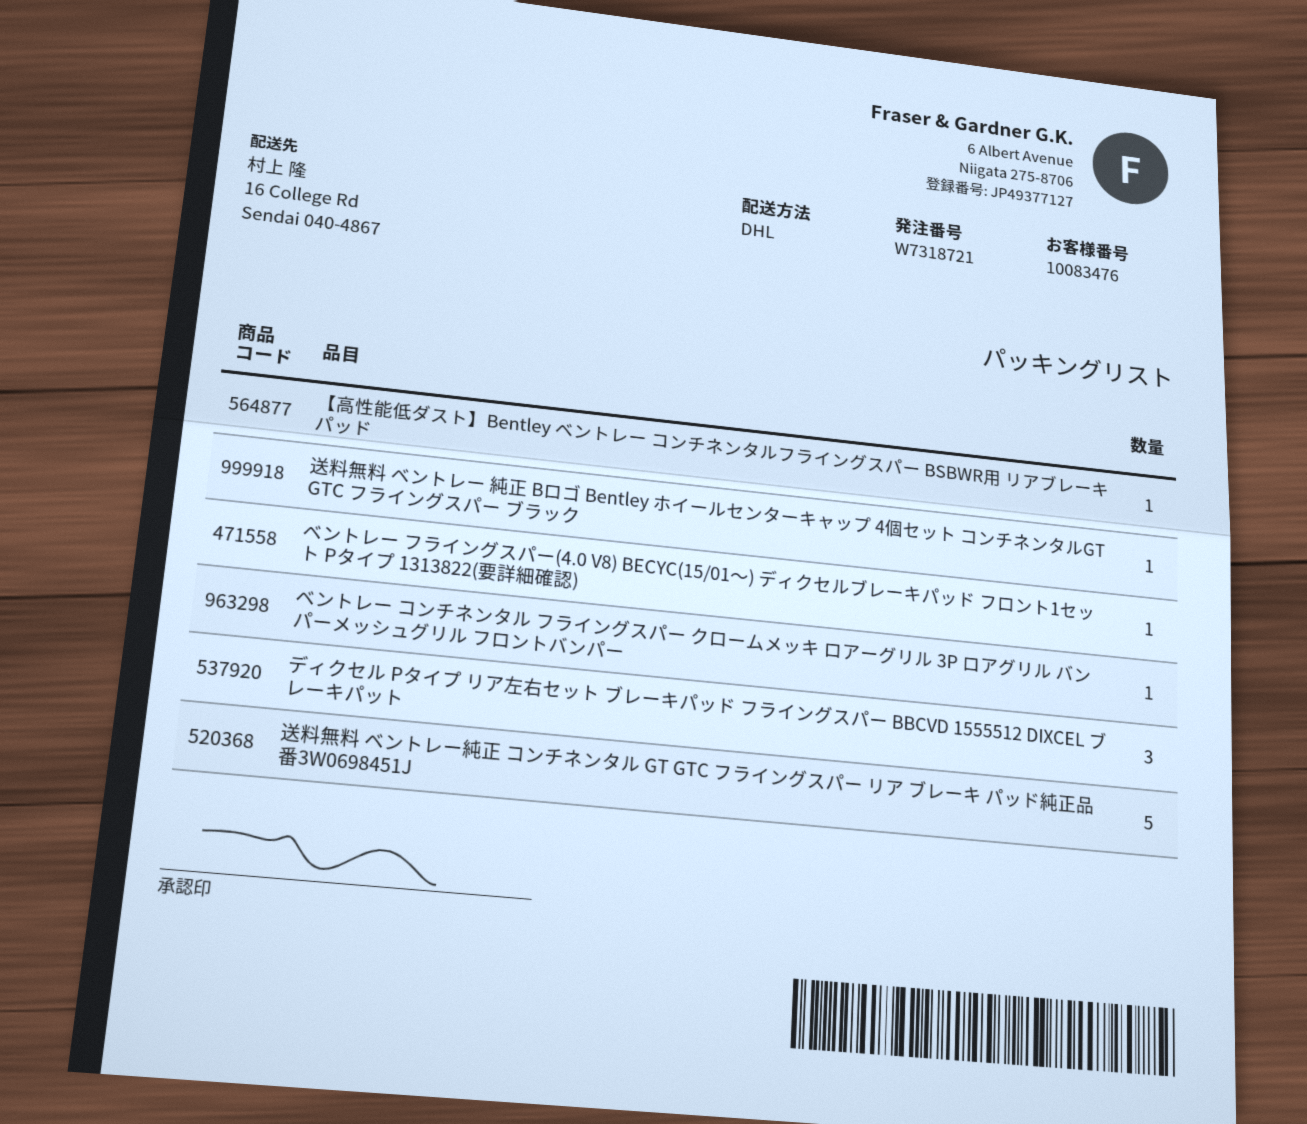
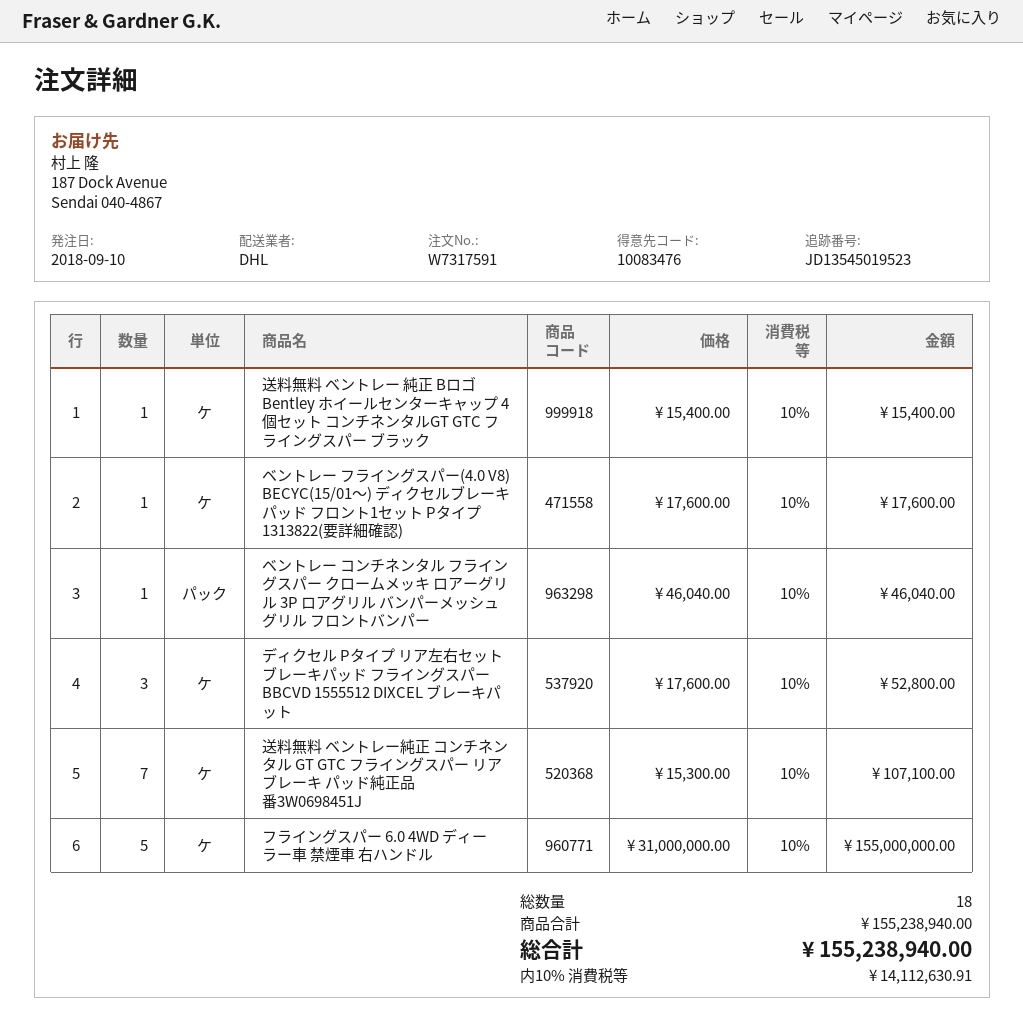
order number: W7318721 -> W7317591
ship to: 16 College Rd, Sendai 040-4867 -> 187 Dock Avenue, Sendai 040-4867
【高性能低ダスト】Bentley ベントレー コンチネンタルフライングスパー BSBWR用 リアブレーキパッド: 1 -> none
送料無料 ベントレー純正 コンチネンタル GT GTC フライングスパー リア ブレーキ パッド純正品番3W0698451J: 5 -> 7
フライングスパー 6.0 4WD ディーラー車 禁煙車 右ハンドル: none -> 5

